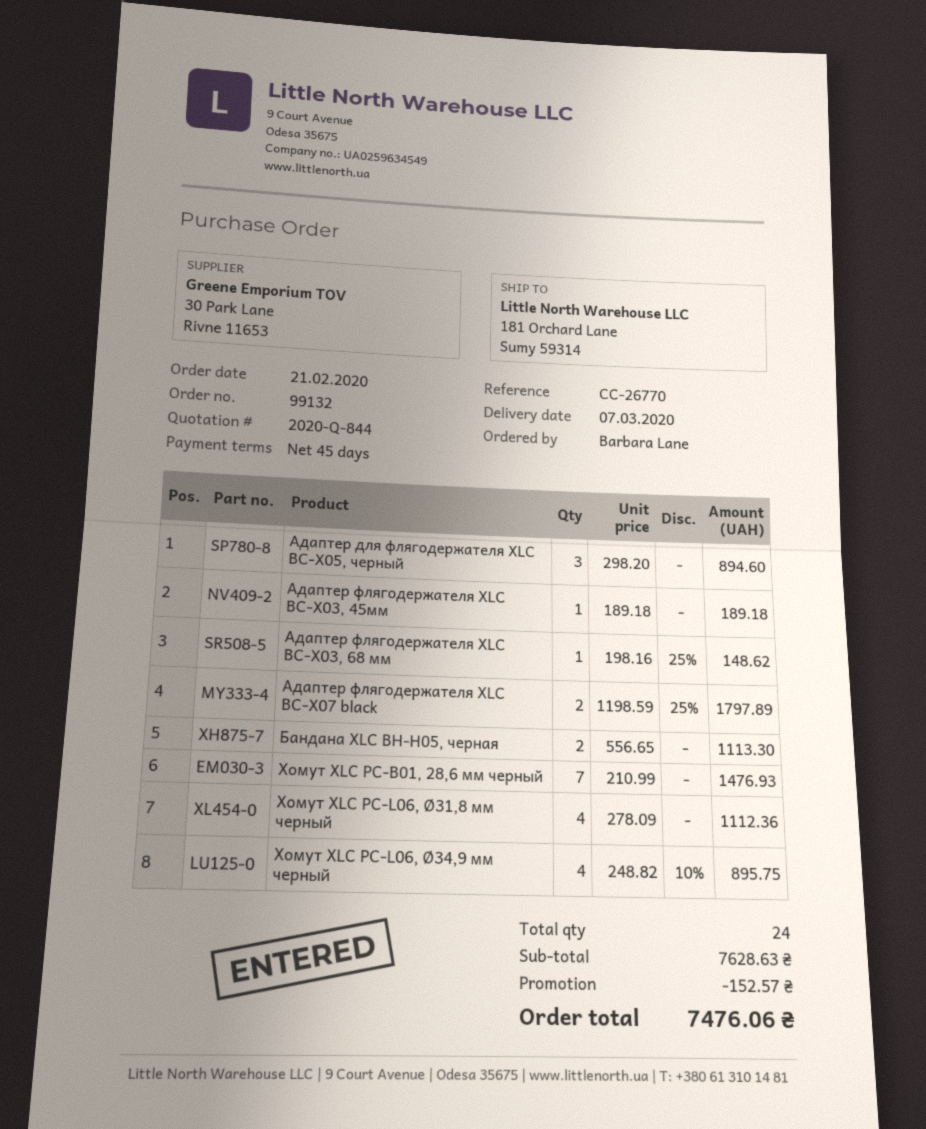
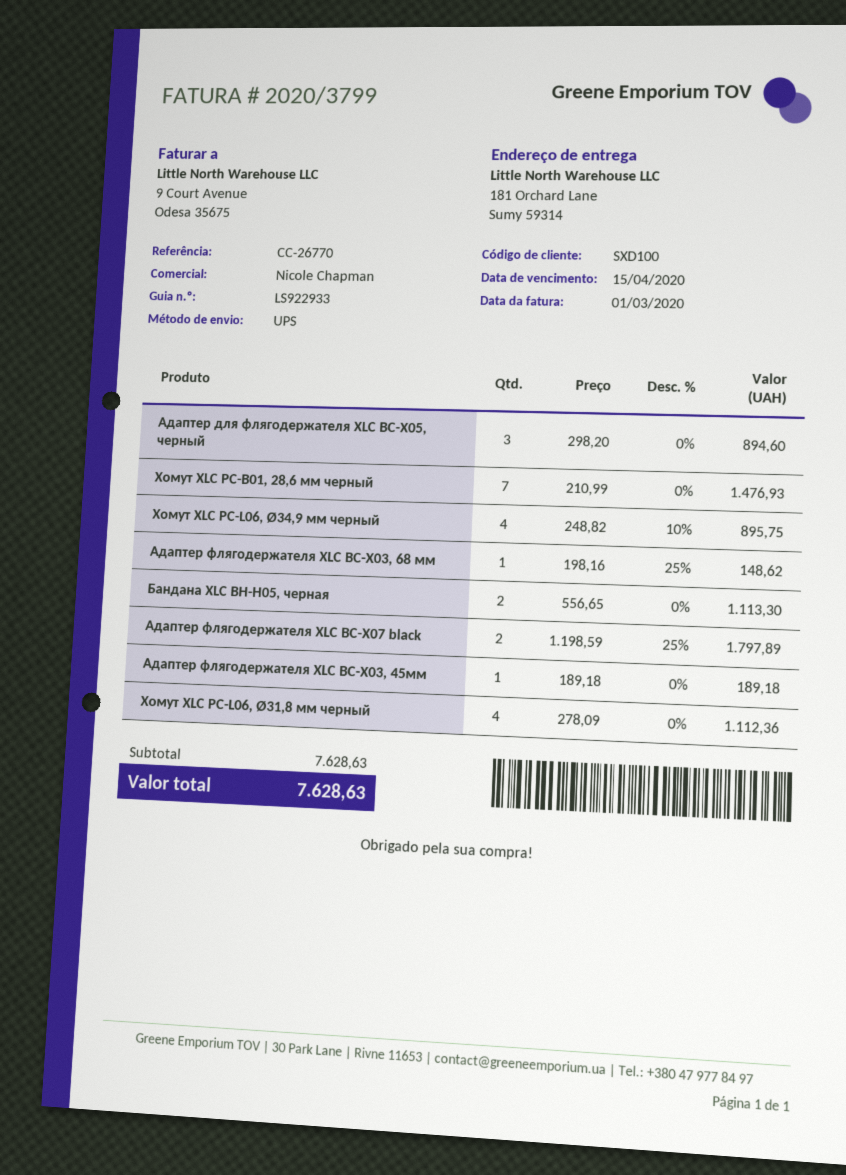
discount: 152.57 -> none
total: 7476.06 -> 7628.63

